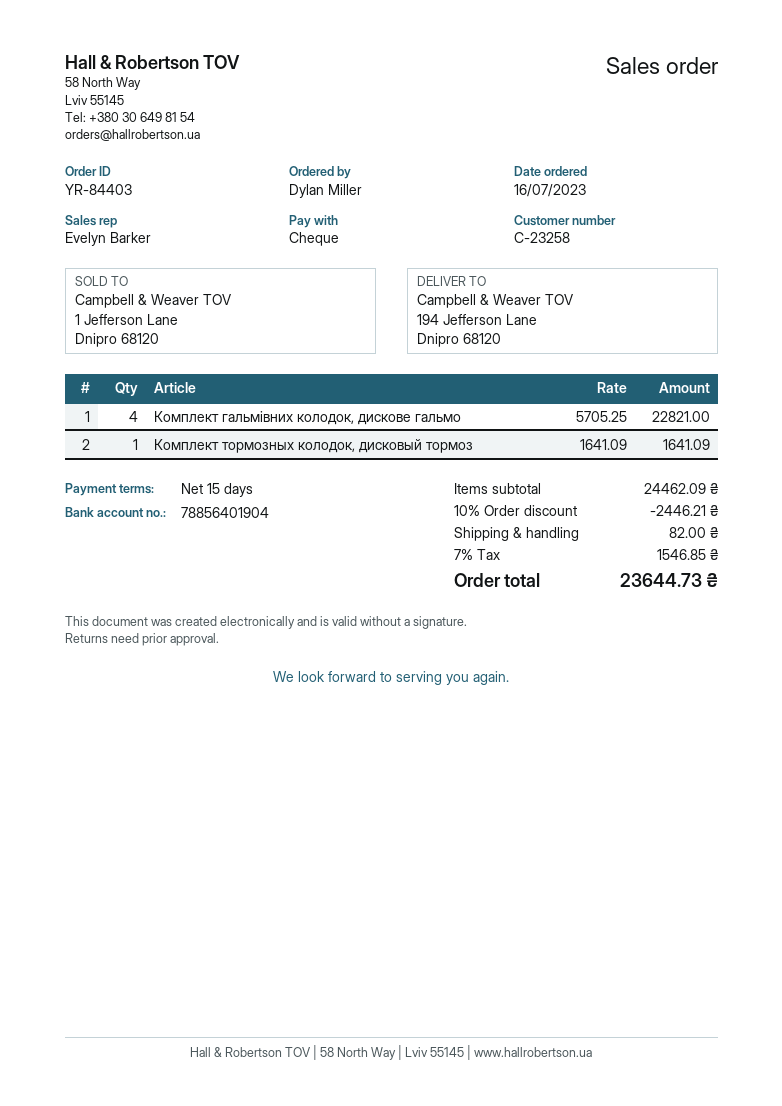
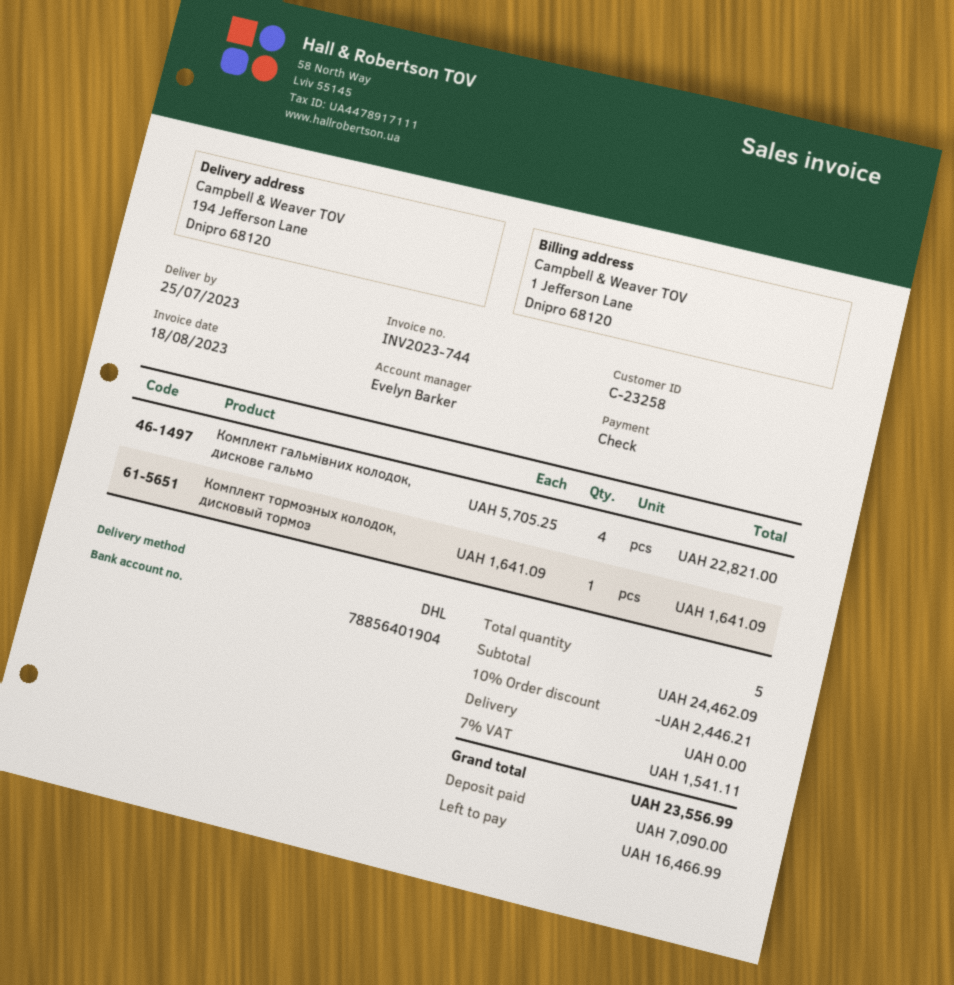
shipping: 82.00 -> 0.00
tax: 7% = 1546.85 -> 7% = 1541.11
total: 23644.73 -> 23556.99

